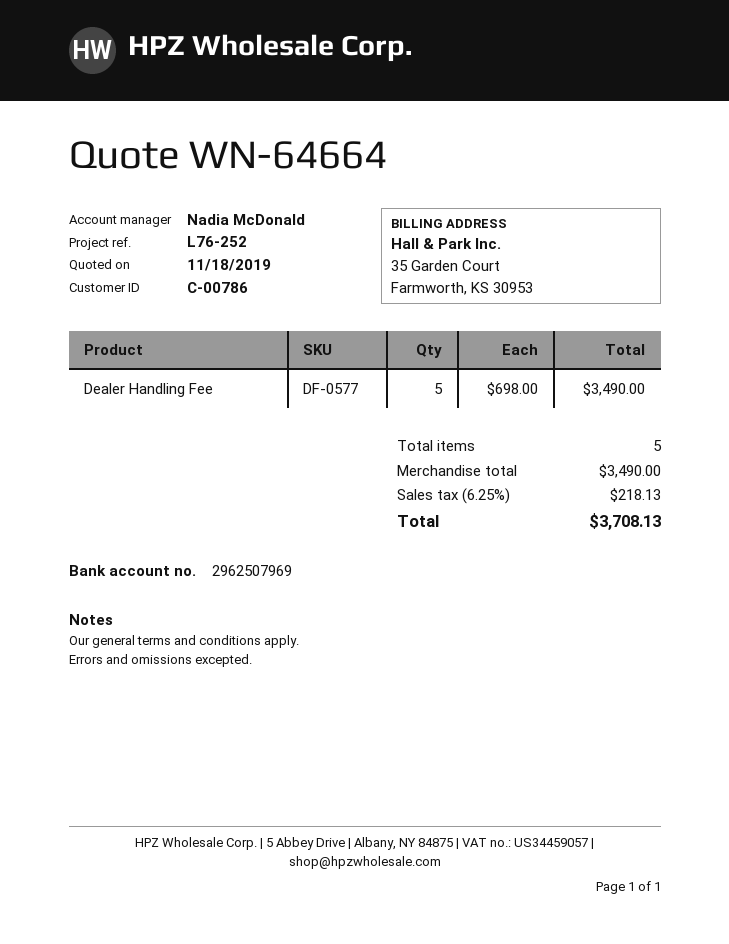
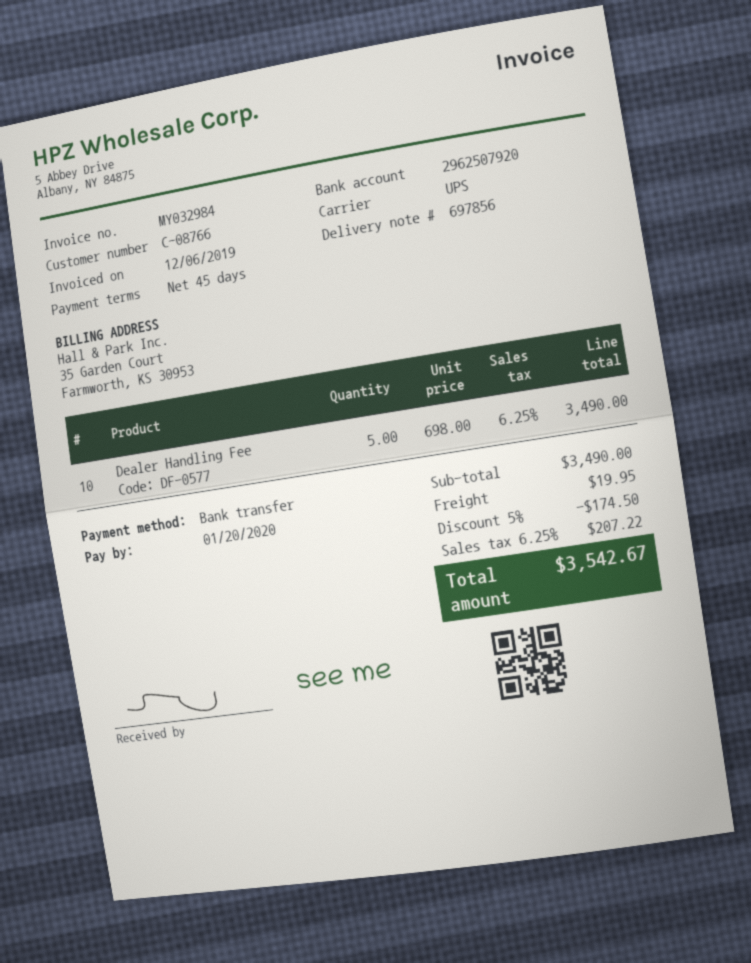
customer number: C-00786 -> C-08766
bank account: 2962507969 -> 2962507920
discount: none -> 5% = 174.50
shipping: none -> 19.95
tax: 6.25% = 218.13 -> 6.25% = 207.22
total: 3708.13 -> 3542.67

